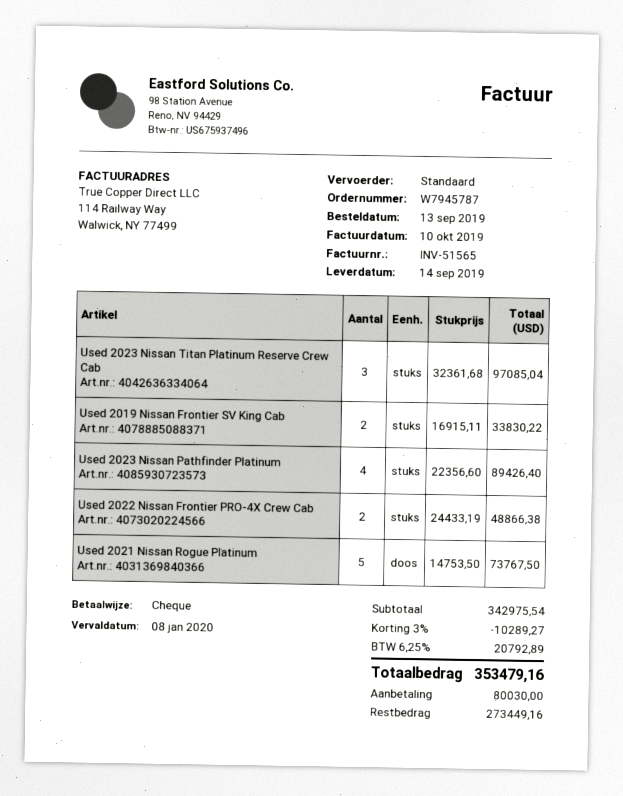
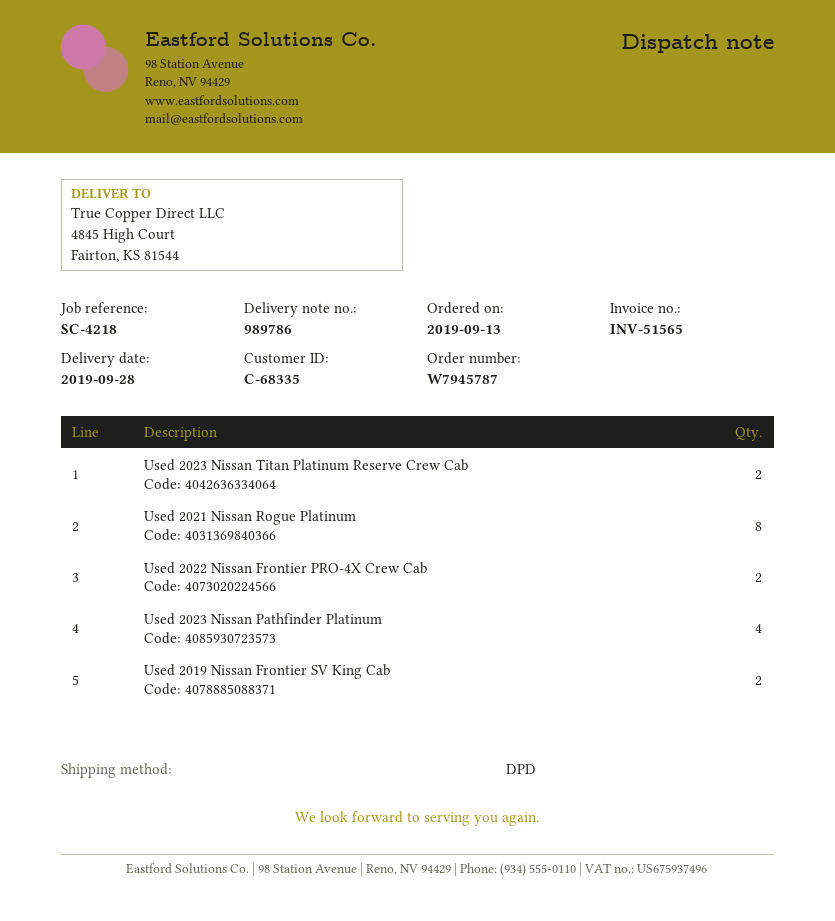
delivery date: 2019-09-14 -> 2019-09-28
shipping method: standard -> DPD
Used 2023 Nissan Titan Platinum Reserve Crew Cab: 3 -> 2
Used 2021 Nissan Rogue Platinum: 5 -> 8

